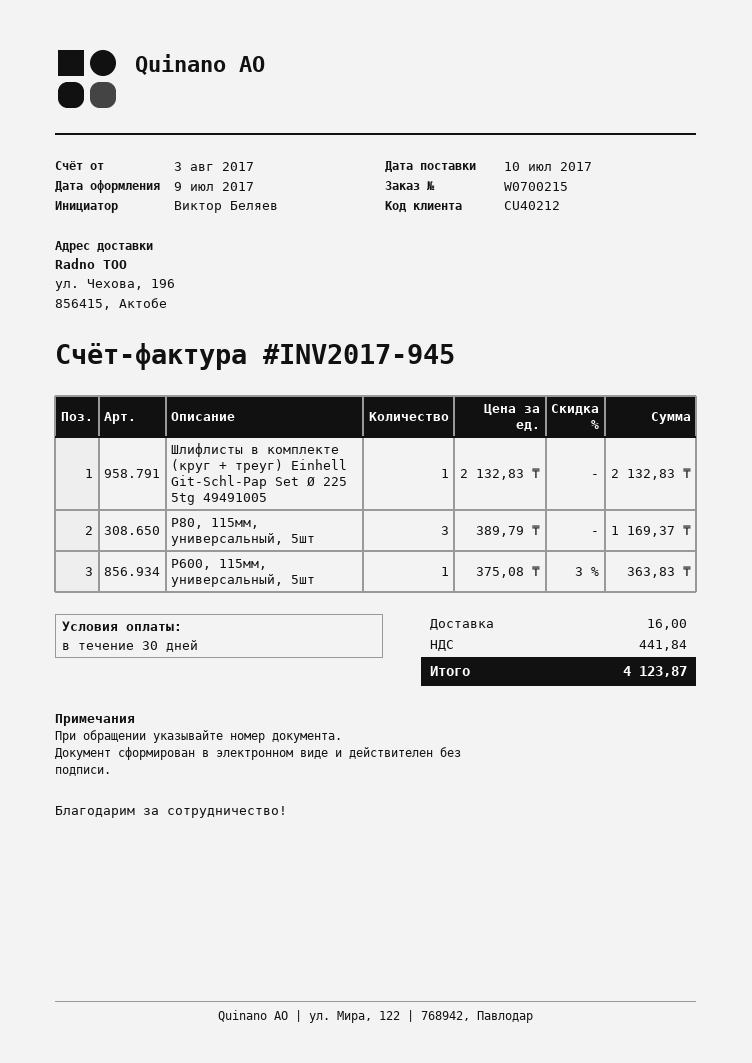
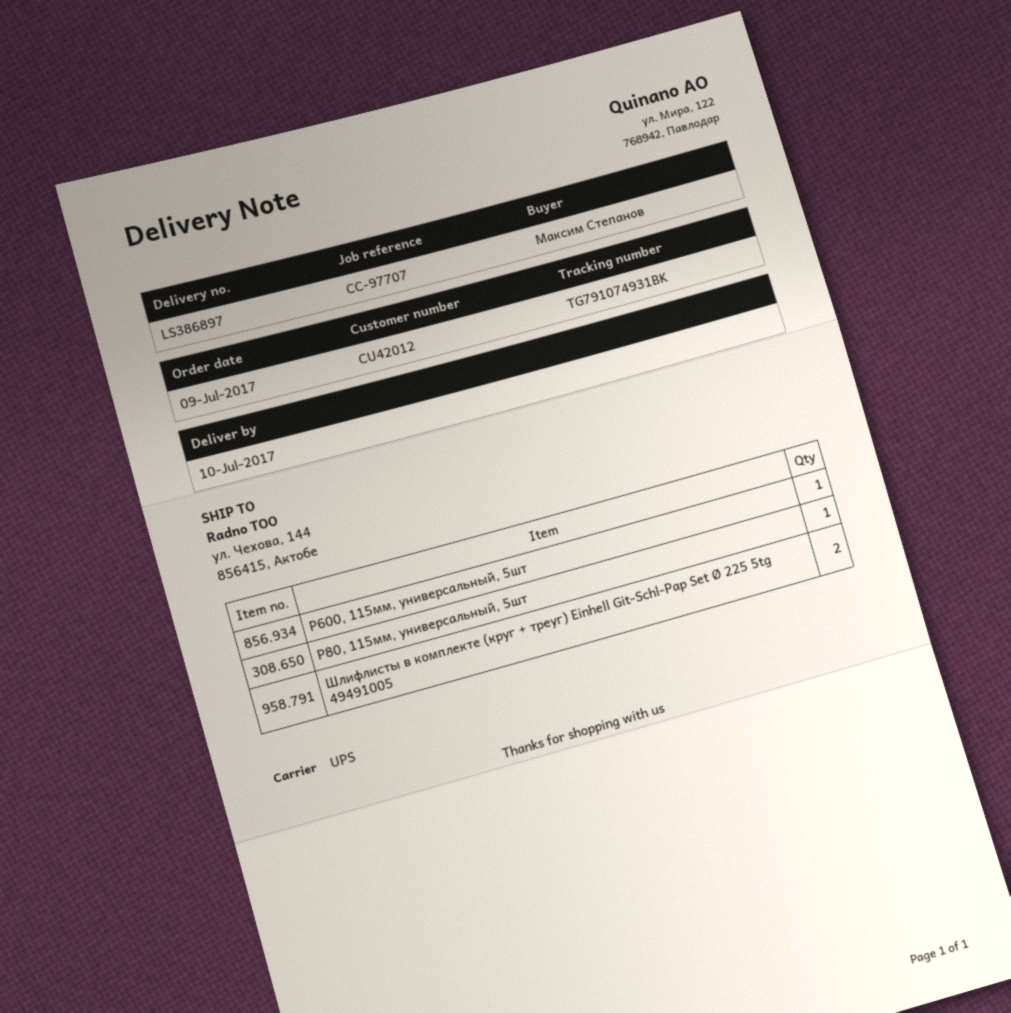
customer number: CU40212 -> CU42012
ordered by: Виктор Беляев -> Максим Степанов
ship to: ул. Чехова, 196, 856415, Актобе -> ул. Чехова, 144, 856415, Актобе
Шлифлисты в комплекте (круг + треуг) Einhell Git-Schl-Pap Set Ø 225 5tg 49491005: 1 -> 2
Р80, 115мм, универсальный, 5шт: 3 -> 1

